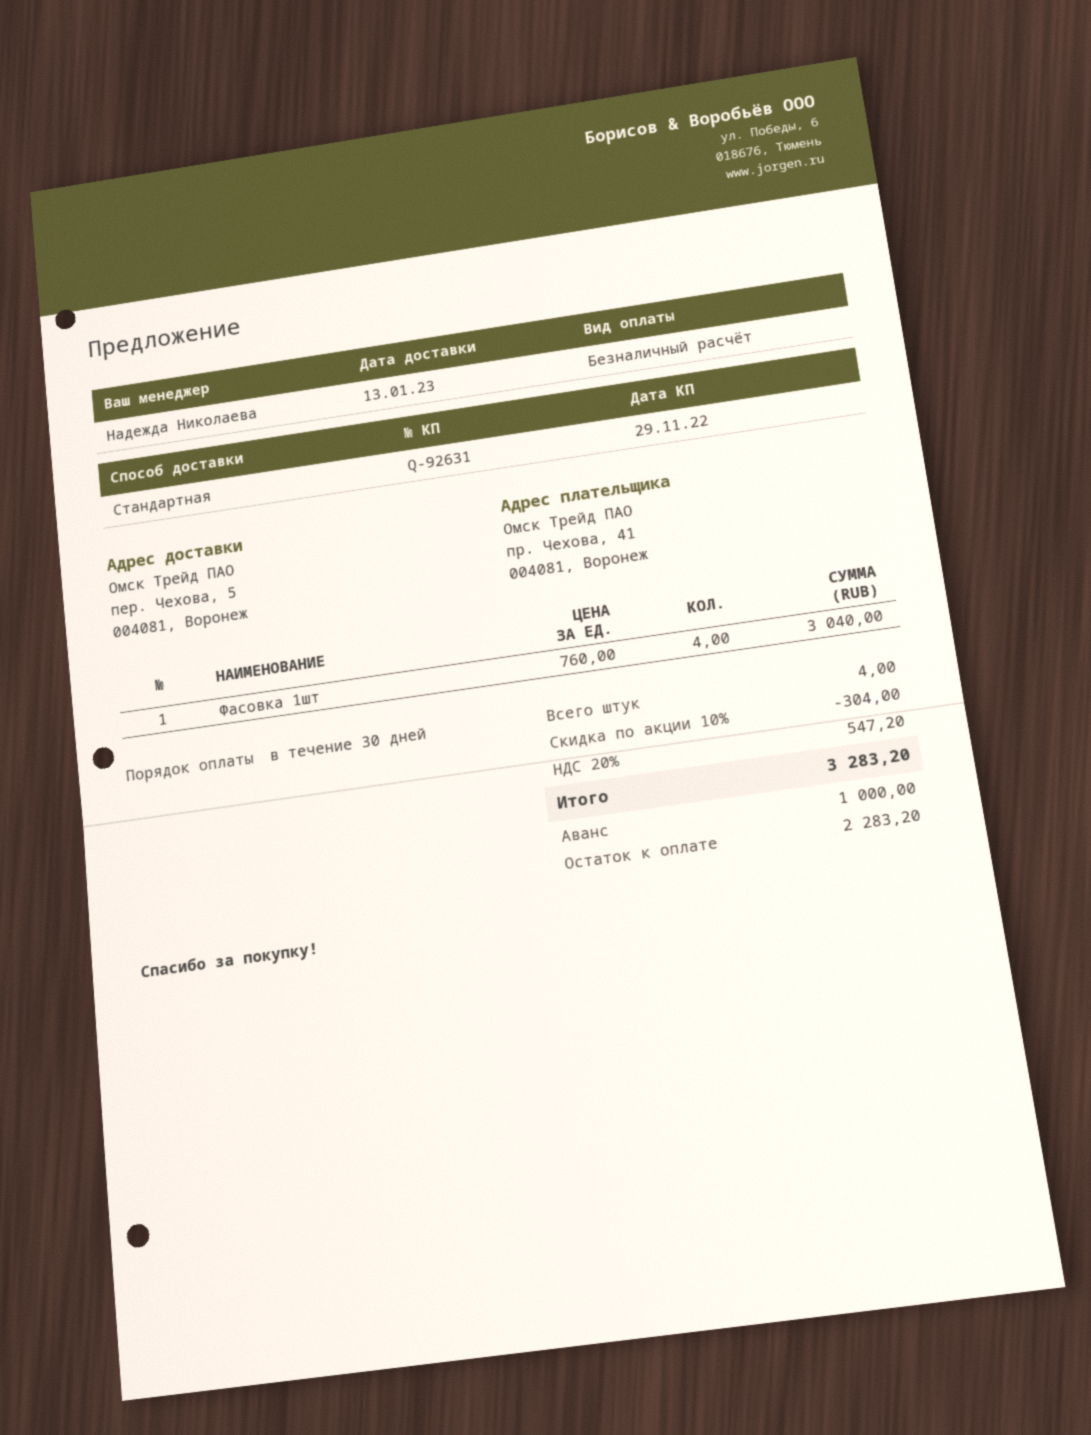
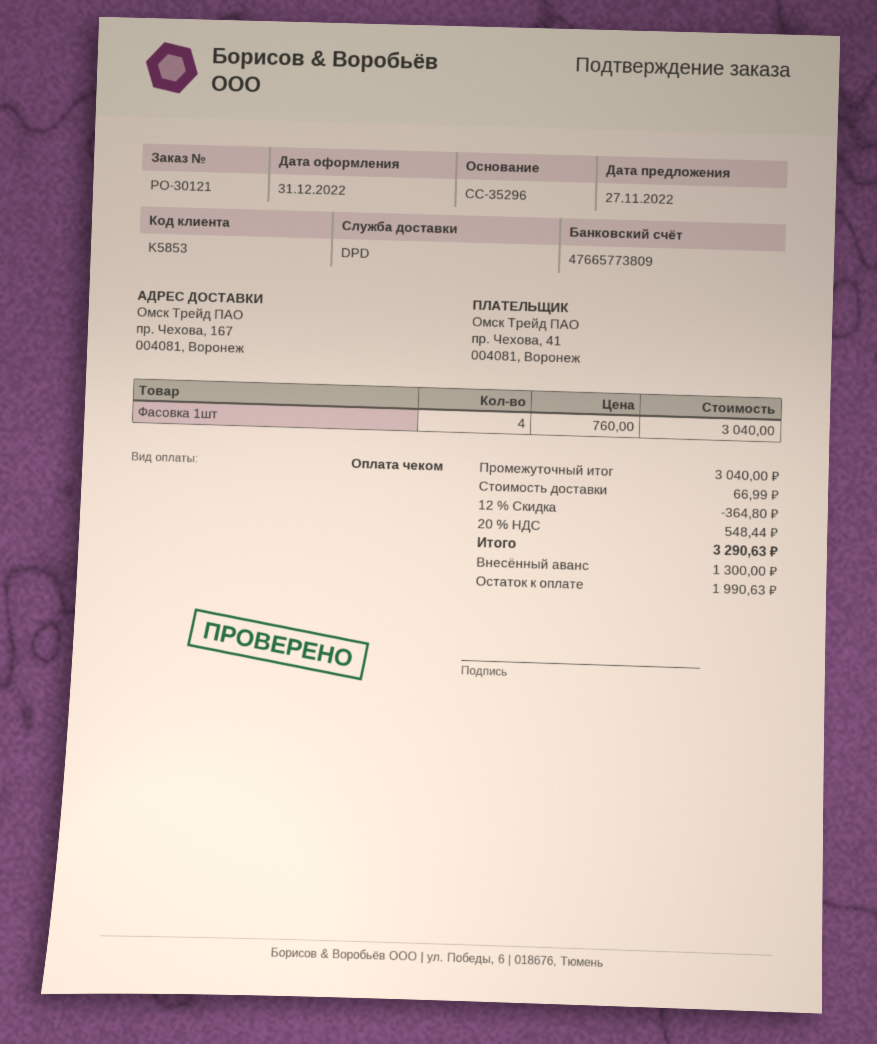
quote date: 2022-11-29 -> 2022-11-27
payment method: bank transfer -> cheque
shipping method: standard -> DPD
ship to: пер. Чехова, 5, 004081, Воронеж -> пр. Чехова, 167, 004081, Воронеж
discount: 10% = 304.00 -> 12% = 364.80
shipping: none -> 66.99
tax: 20% = 547.20 -> 20% = 548.44
total: 3283.20 -> 3290.63
deposit: 1000.00 -> 1300.00
balance: 2283.20 -> 1990.63

